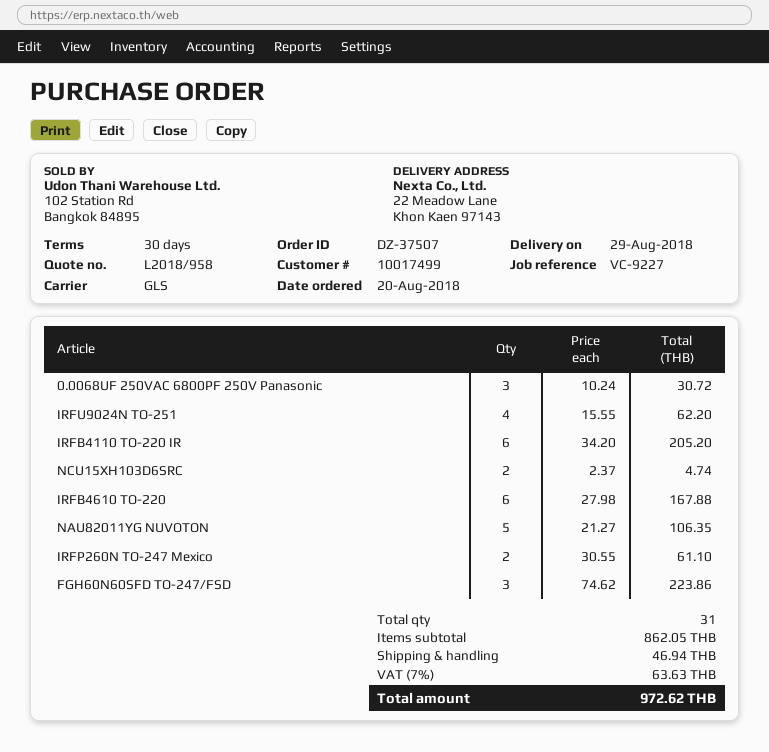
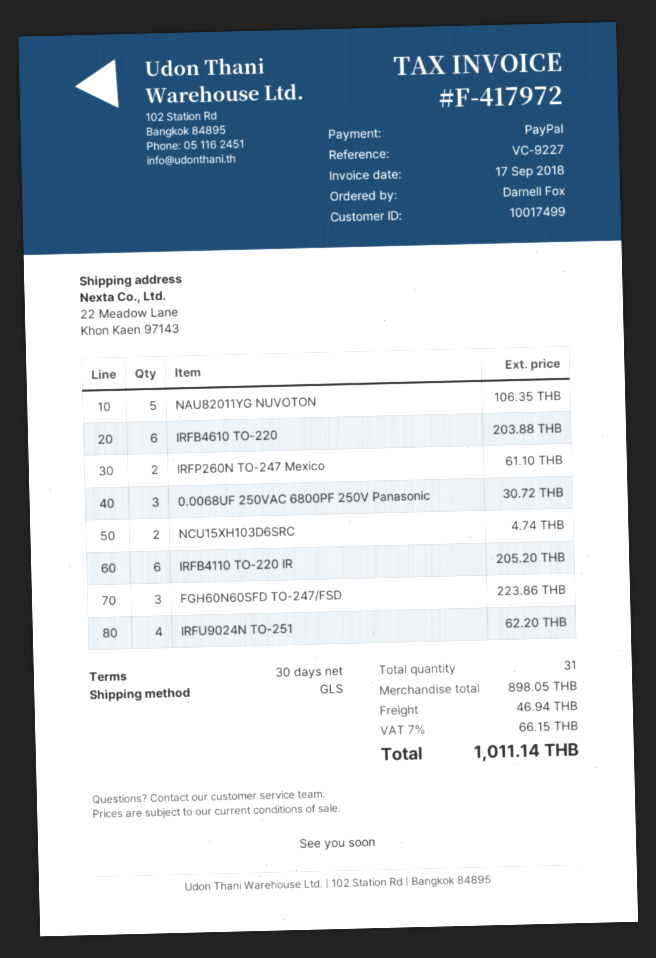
IRFB4610 TO-220: 6 for 167.88 -> 6 for 203.88
subtotal: 862.05 -> 898.05
tax: 7% = 63.63 -> 7% = 66.15
total: 972.62 -> 1011.14

